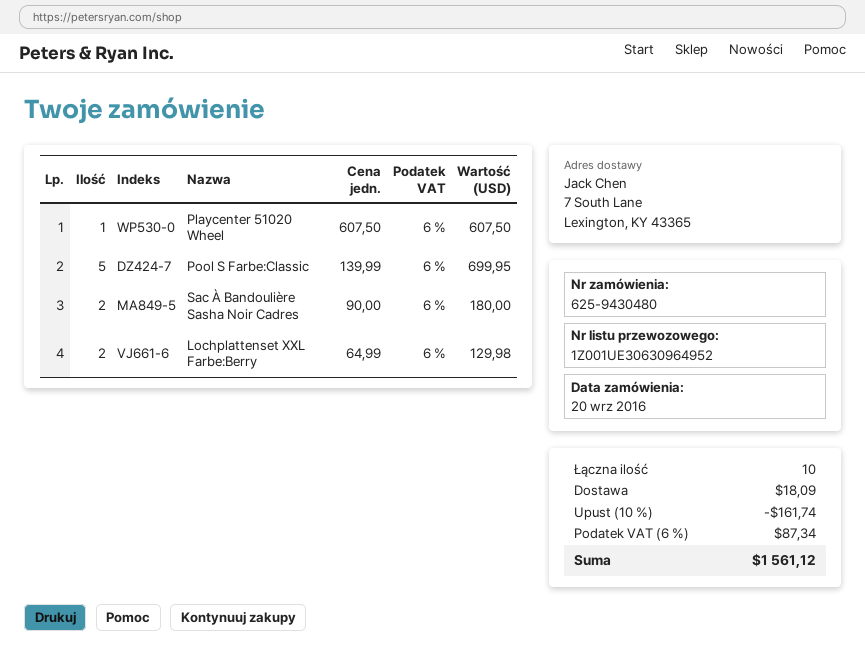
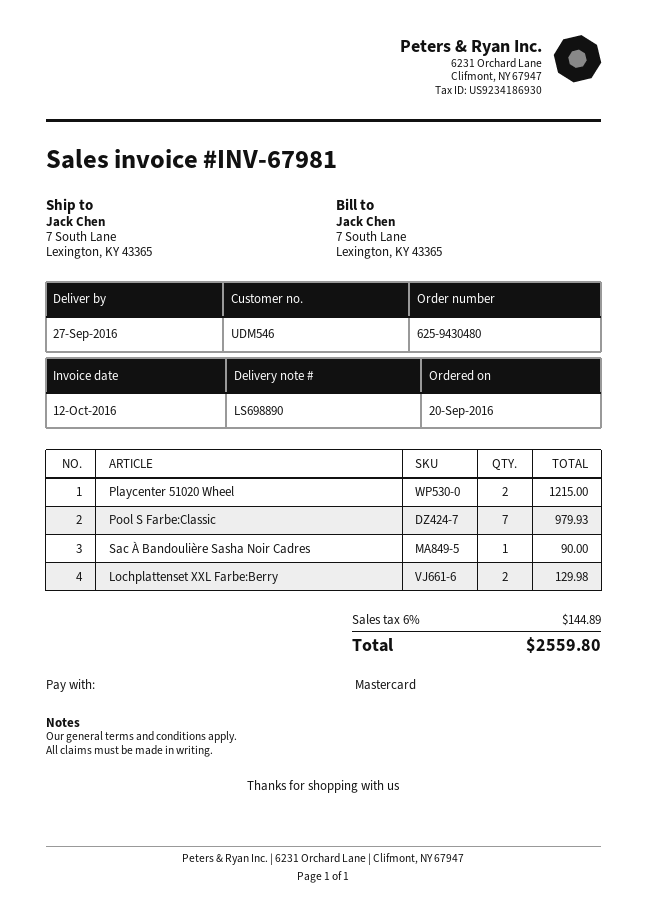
Playcenter 51020 Wheel: 1 for 607.50 -> 2 for 1215.00
Pool S Farbe:Classic: 5 for 699.95 -> 7 for 979.93
Sac À Bandoulière Sasha Noir Cadres: 2 for 180.00 -> 1 for 90.00
discount: 10% = 161.74 -> none
shipping: 18.09 -> none
tax: 6% = 87.34 -> 6% = 144.89
total: 1561.12 -> 2559.80

